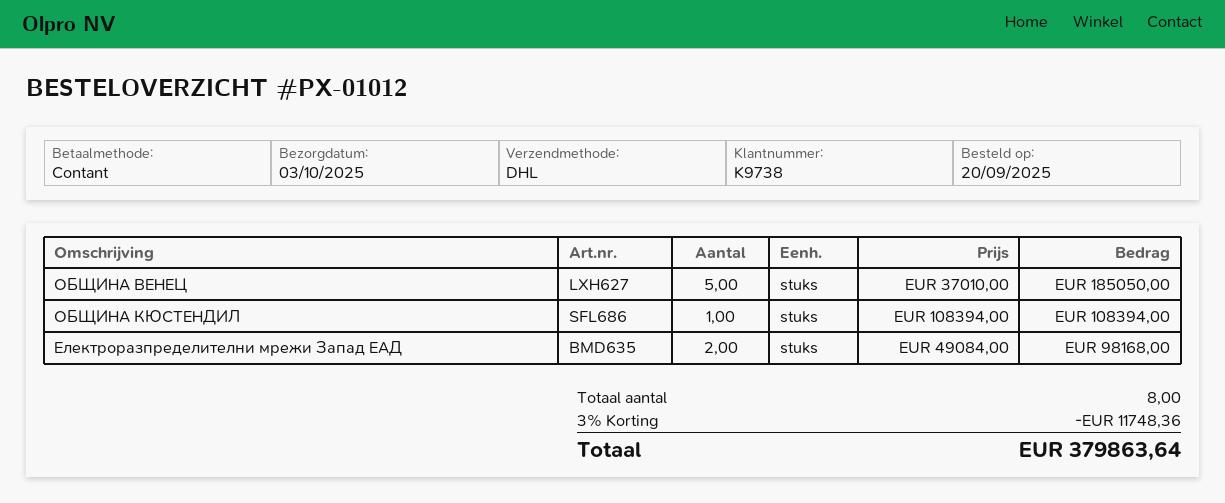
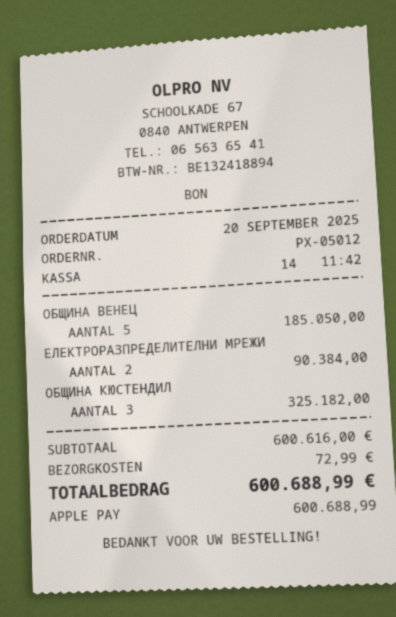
order number: PX-01012 -> PX-05012
payment method: cash -> Apple Pay
ОБЩИНА КЮСТЕНДИЛ: 1 for 108394.00 -> 3 for 325182.00
Електроразпределителни мрежи Запад ЕАД: 2 for 98168.00 -> 2 for 90384.00
discount: 3% = 11748.36 -> none
shipping: none -> 72.99
total: 379863.64 -> 600688.99

